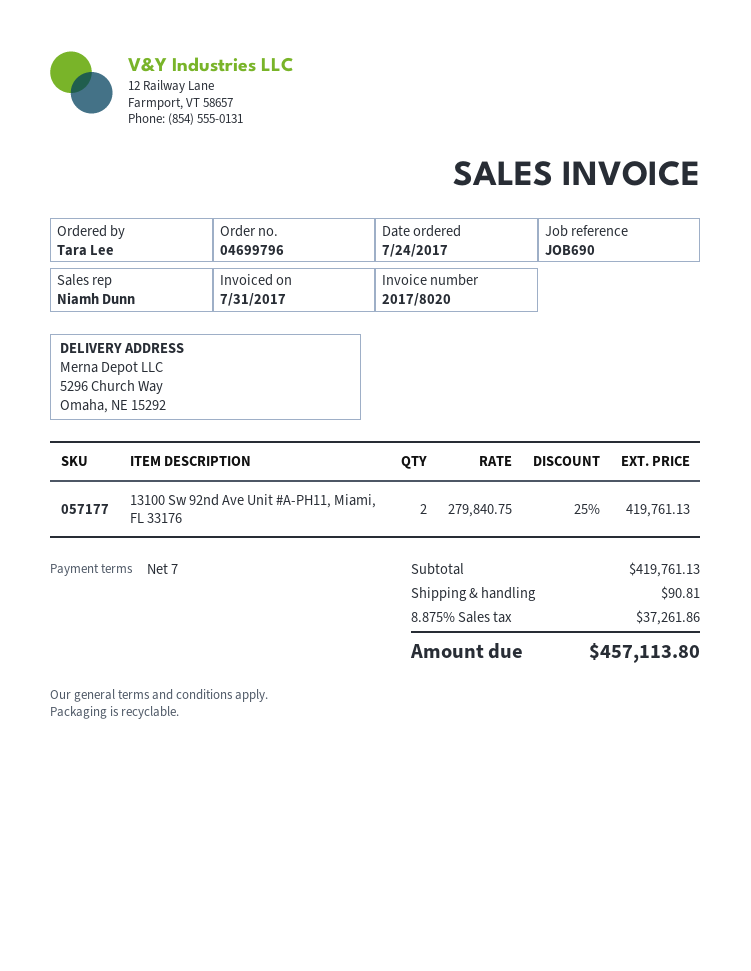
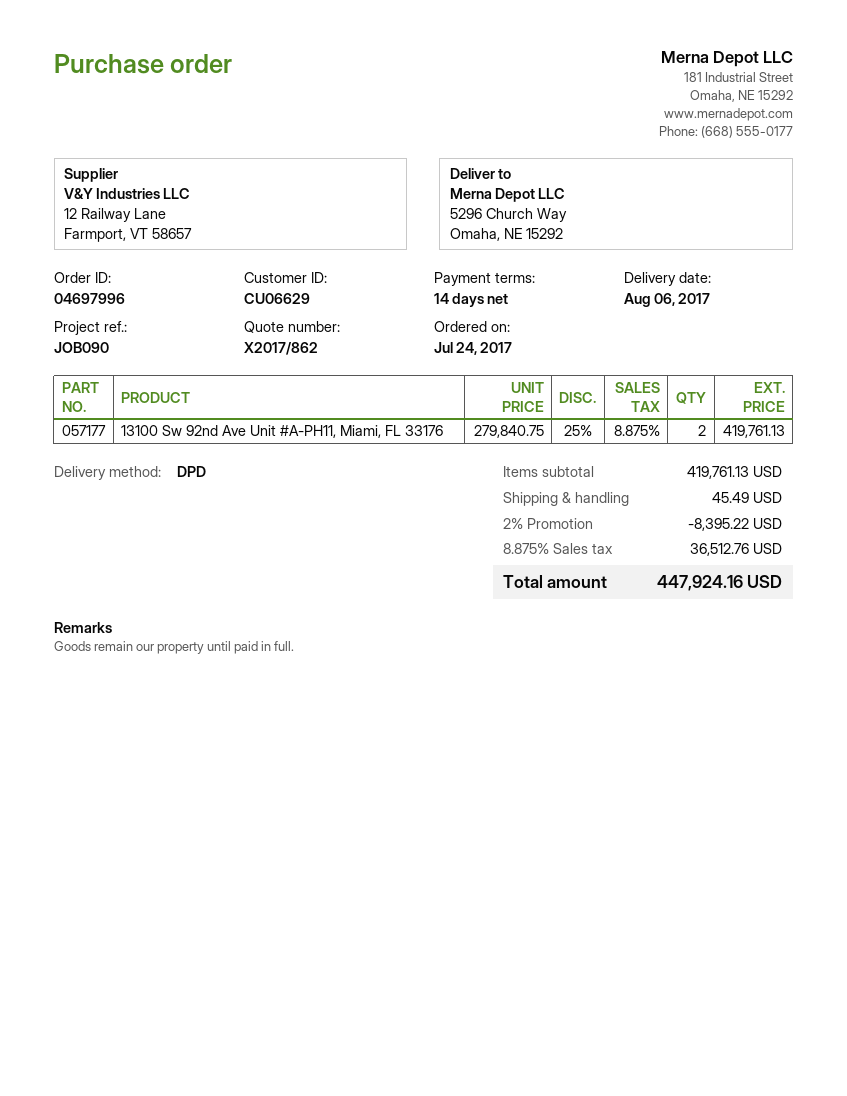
order number: 04699796 -> 04697996
payment terms: 7 days -> 14 days
reference: JOB690 -> JOB090
discount: none -> 2% = 8395.22
shipping: 90.81 -> 45.49
tax: 8.875% = 37261.86 -> 8.875% = 36512.76
total: 457113.80 -> 447924.16

